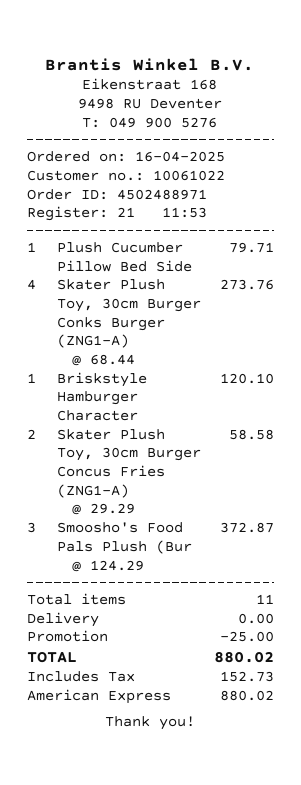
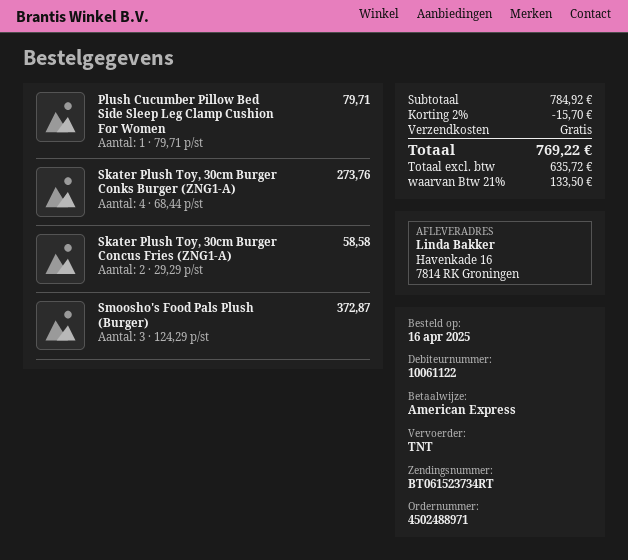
customer number: 10061022 -> 10061122
Briskstyle Hamburger Character: 1 x 120.10 = 120.10 -> none
discount: 25.00 -> 15.70
tax: 152.73 -> 133.50
total: 880.02 -> 769.22

